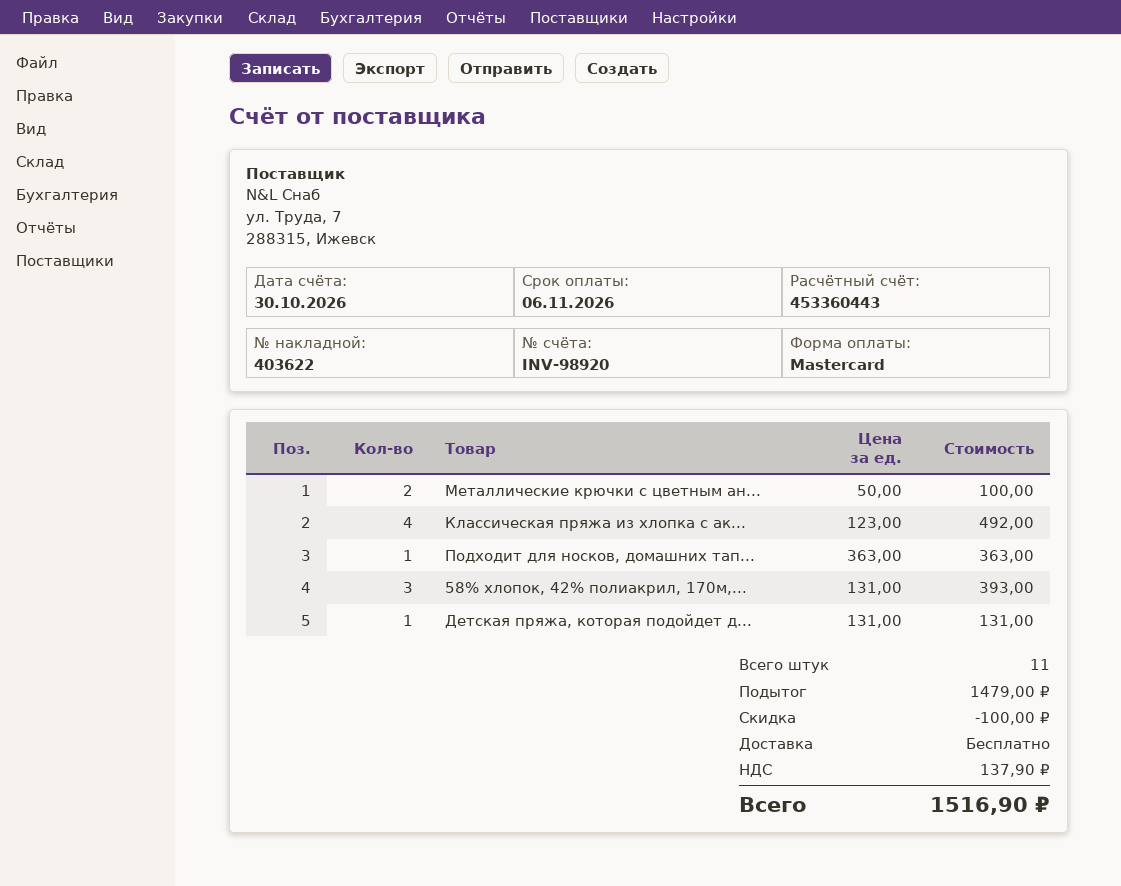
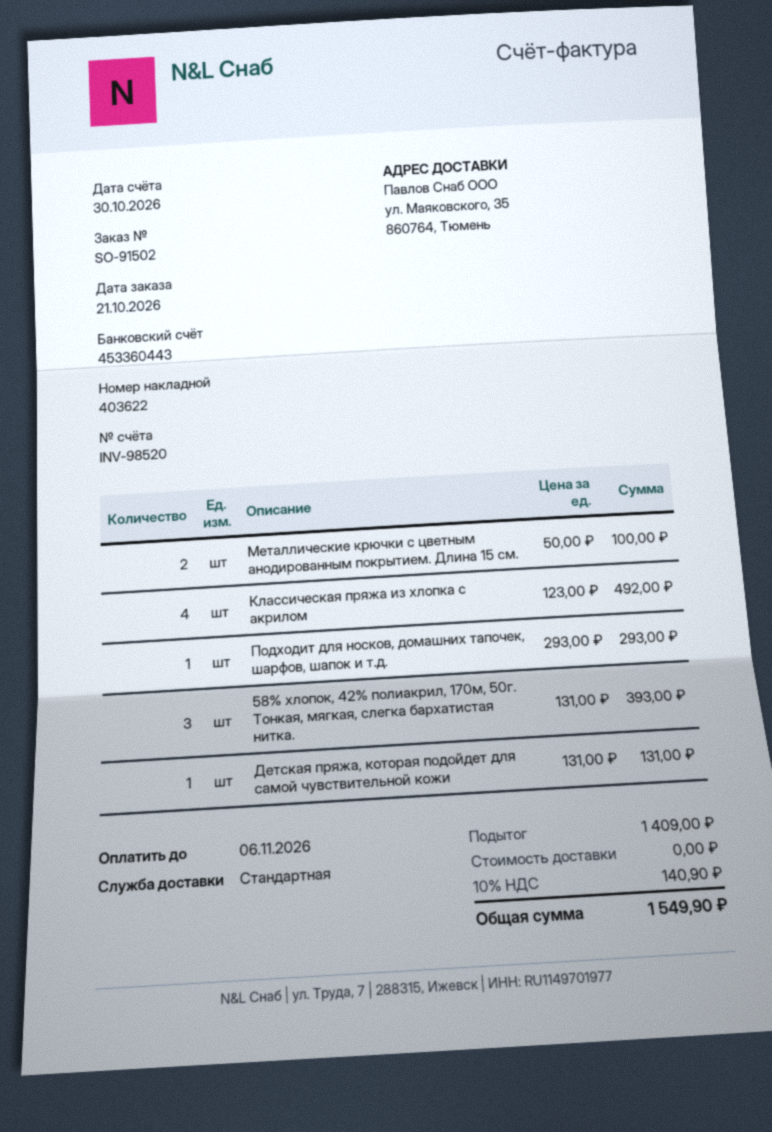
invoice number: INV-98920 -> INV-98520
Подходит для носков, домашних тап...: 1 x 363.00 = 363.00 -> 1 x 293.00 = 293.00
subtotal: 1479.00 -> 1409.00
discount: 100.00 -> none
tax: 137.90 -> 140.90
total: 1516.90 -> 1549.90

